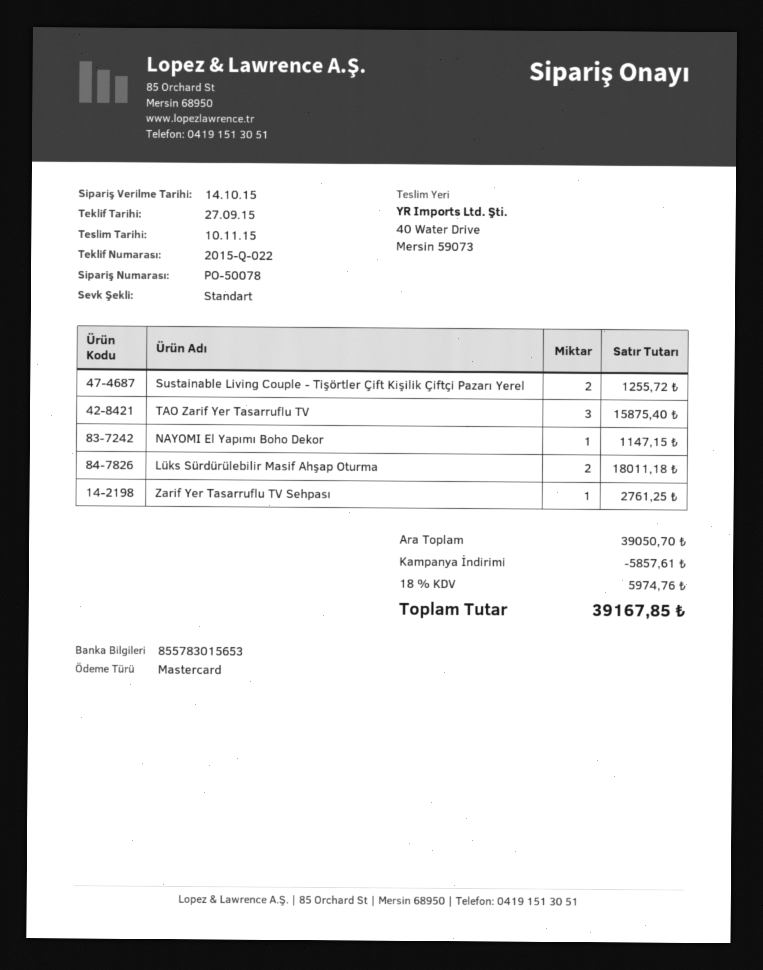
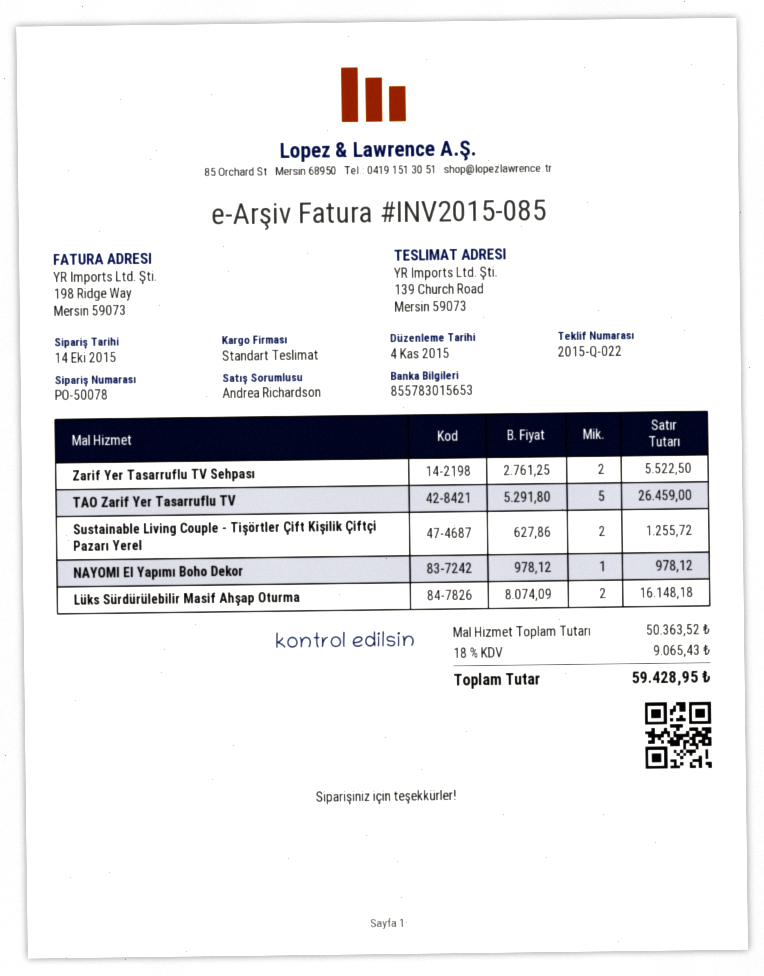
ship to: 40 Water Drive, Mersin 59073 -> 139 Church Road, Mersin 59073
TAO Zarif Yer Tasarruflu TV: 3 for 15875.40 -> 5 for 26459.00
NAYOMI El Yapımı Boho Dekor: 1 for 1147.15 -> 1 for 978.12
Lüks Sürdürülebilir Masif Ahşap Oturma: 2 for 18011.18 -> 2 for 16148.18
Zarif Yer Tasarruflu TV Sehpası: 1 for 2761.25 -> 2 for 5522.50
subtotal: 39050.70 -> 50363.52
discount: 5857.61 -> none
tax: 18% = 5974.76 -> 18% = 9065.43
total: 39167.85 -> 59428.95

